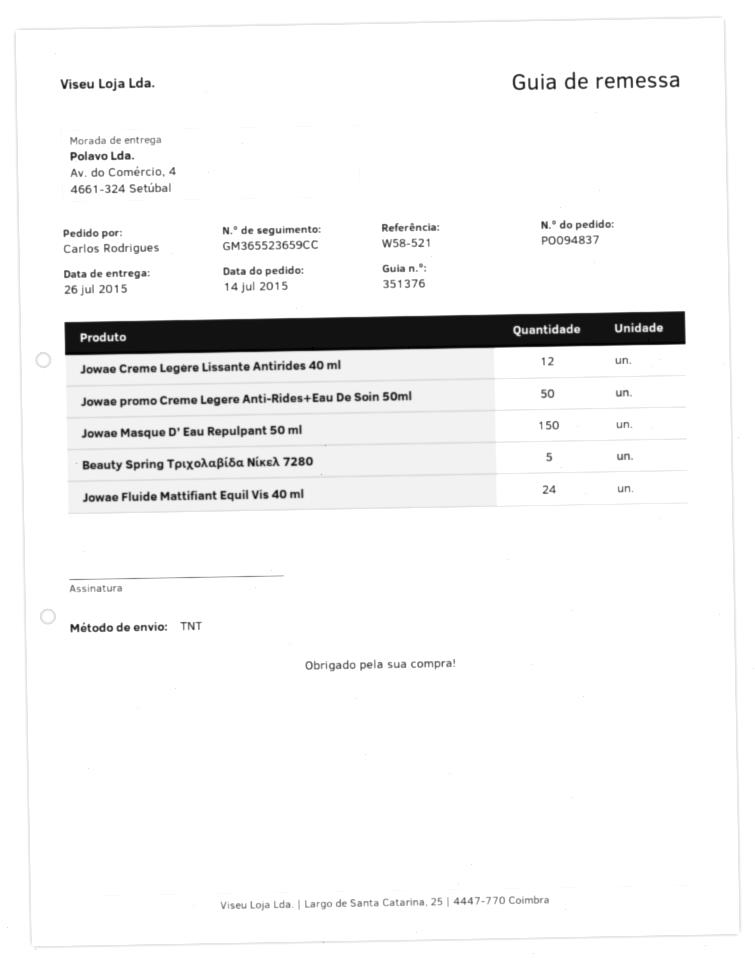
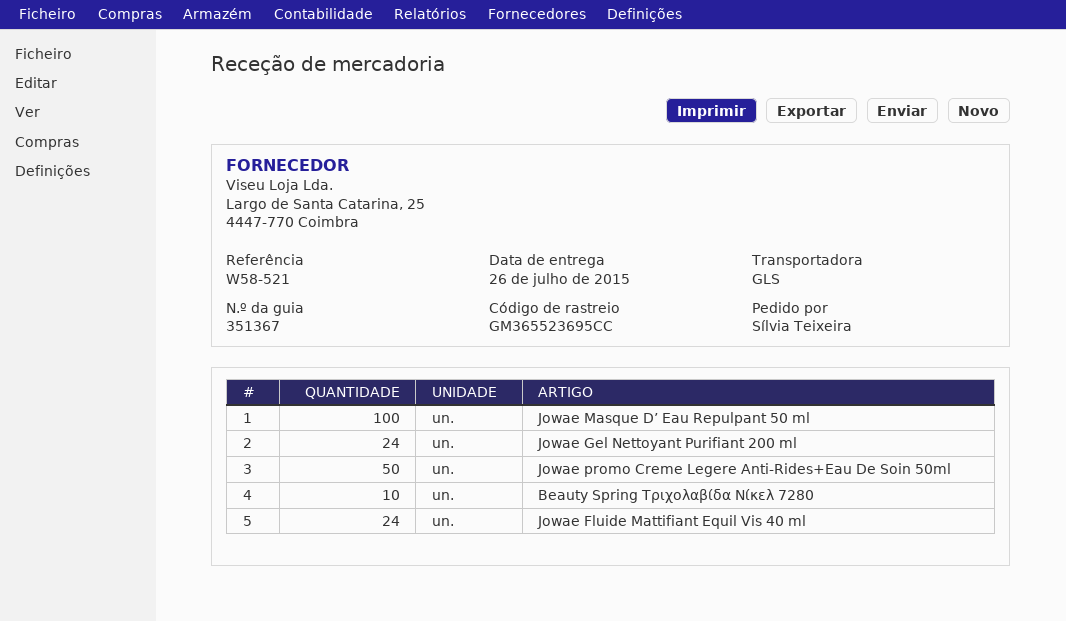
delivery note number: 351376 -> 351367
ordered by: Carlos Rodrigues -> Sílvia Teixeira
shipping method: TNT -> GLS
tracking number: GM365523659CC -> GM365523695CC
Jowae Creme Legere Lissante Antirides 40 ml: 12 -> none
Jowae Masque D’ Eau Repulpant 50 ml: 150 -> 100
Beauty Spring Τριχολαβίδα Νίκελ 7280: 5 -> 10
Jowae Gel Nettoyant Purifiant 200 ml: none -> 24

